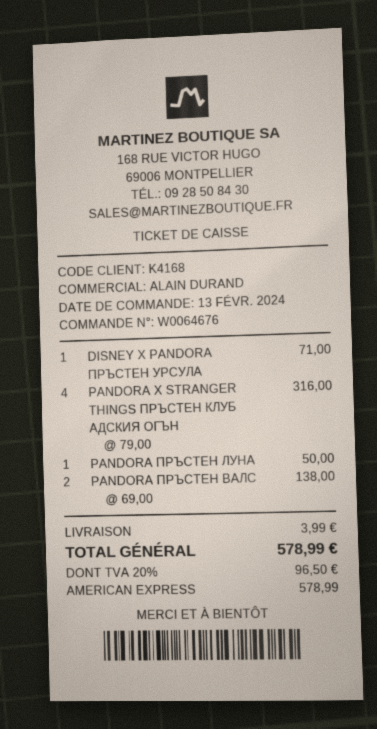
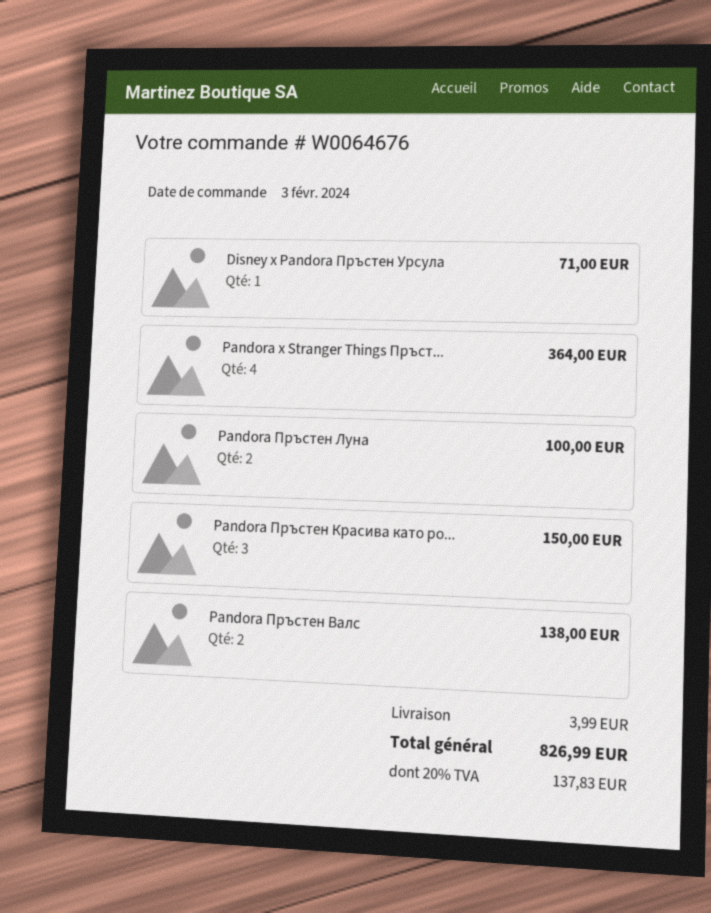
order date: 2024-02-13 -> 2024-02-03
PANDORA X STRANGER THINGS ПРЪСТЕН КЛУБ АДСКИЯ ОГЪН: 4 for 316.00 -> 4 for 364.00
PANDORA ПРЪСТЕН ЛУНА: 1 for 50.00 -> 2 for 100.00
Pandora Пръстен Красива като ро...: none -> 3 for 150.00
tax: 20% = 96.50 -> 20% = 137.83
total: 578.99 -> 826.99

